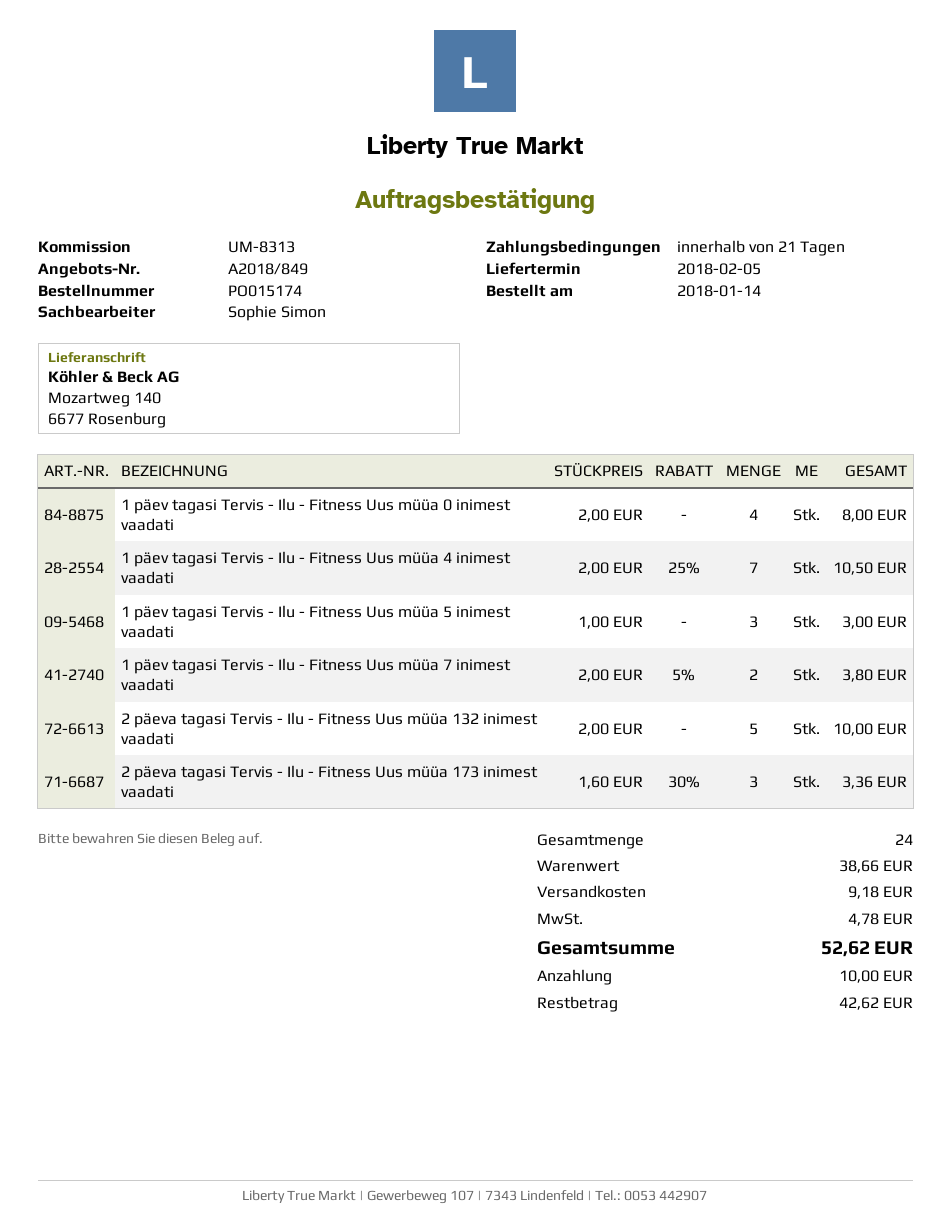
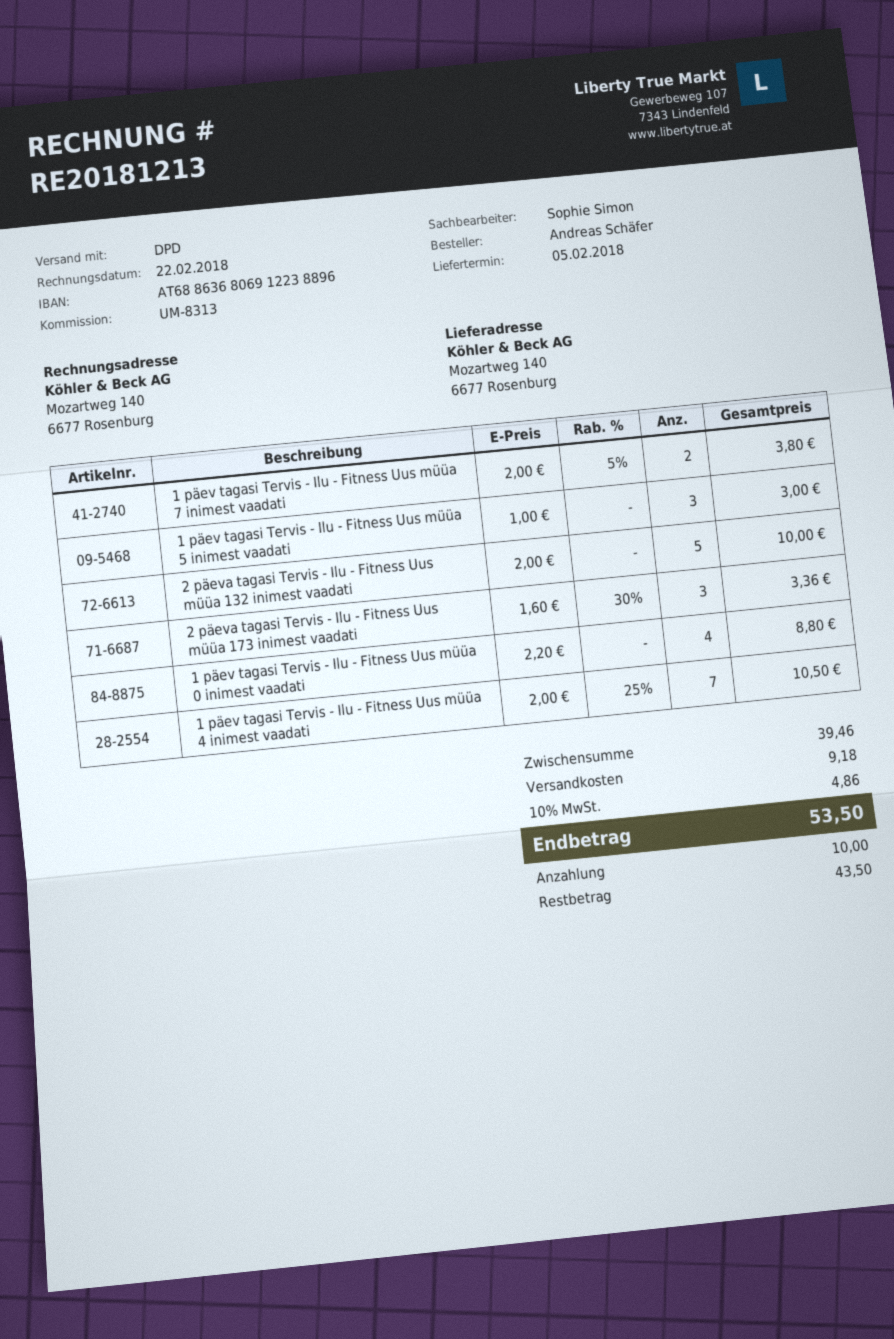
1 päev tagasi Tervis - Ilu - Fitness Uus müüa 0 inimest vaadati: 4 x 2.00 = 8.00 -> 4 x 2.20 = 8.80
subtotal: 38.66 -> 39.46
tax: 4.78 -> 4.86
total: 52.62 -> 53.50
balance: 42.62 -> 43.50

